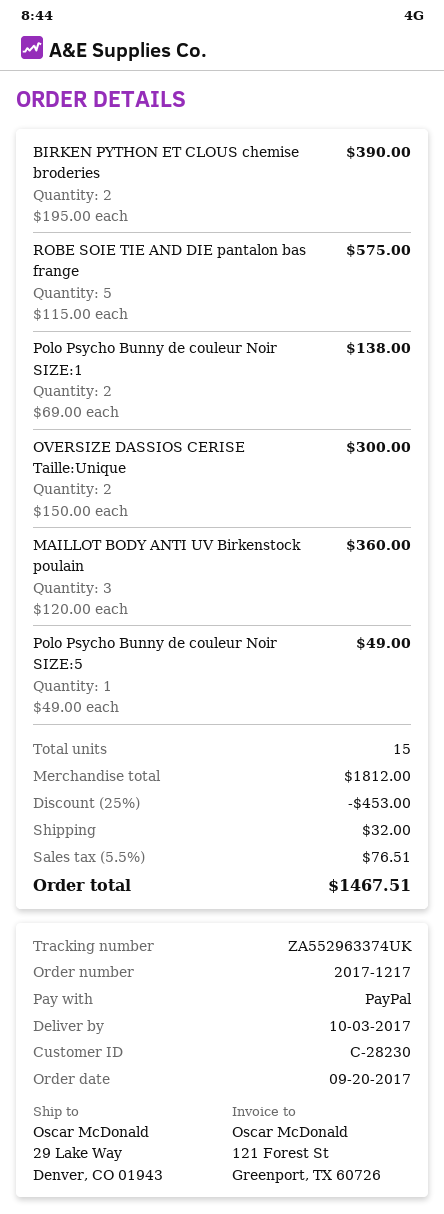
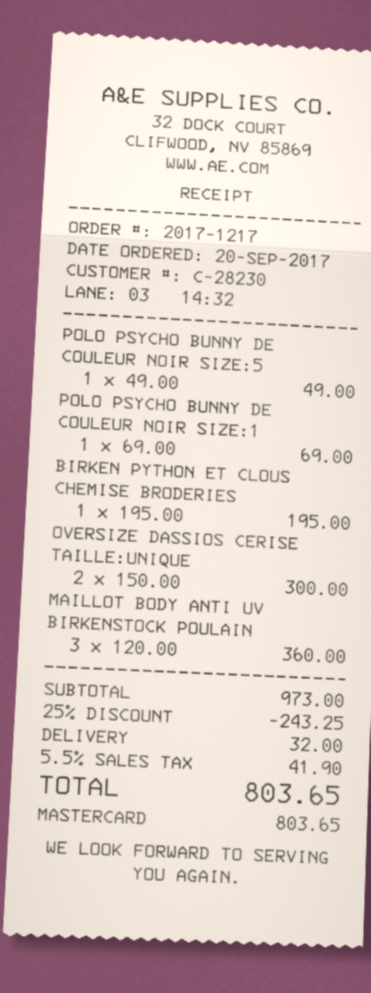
payment method: PayPal -> Mastercard
BIRKEN PYTHON ET CLOUS chemise broderies: 2 x 195.00 = 390.00 -> 1 x 195.00 = 195.00
ROBE SOIE TIE AND DIE pantalon bas frange: 5 x 115.00 = 575.00 -> none
Polo Psycho Bunny de couleur Noir SIZE:1: 2 x 69.00 = 138.00 -> 1 x 69.00 = 69.00
subtotal: 1812.00 -> 973.00
discount: 25% = 453.00 -> 25% = 243.25
tax: 5.5% = 76.51 -> 5.5% = 41.90
total: 1467.51 -> 803.65

